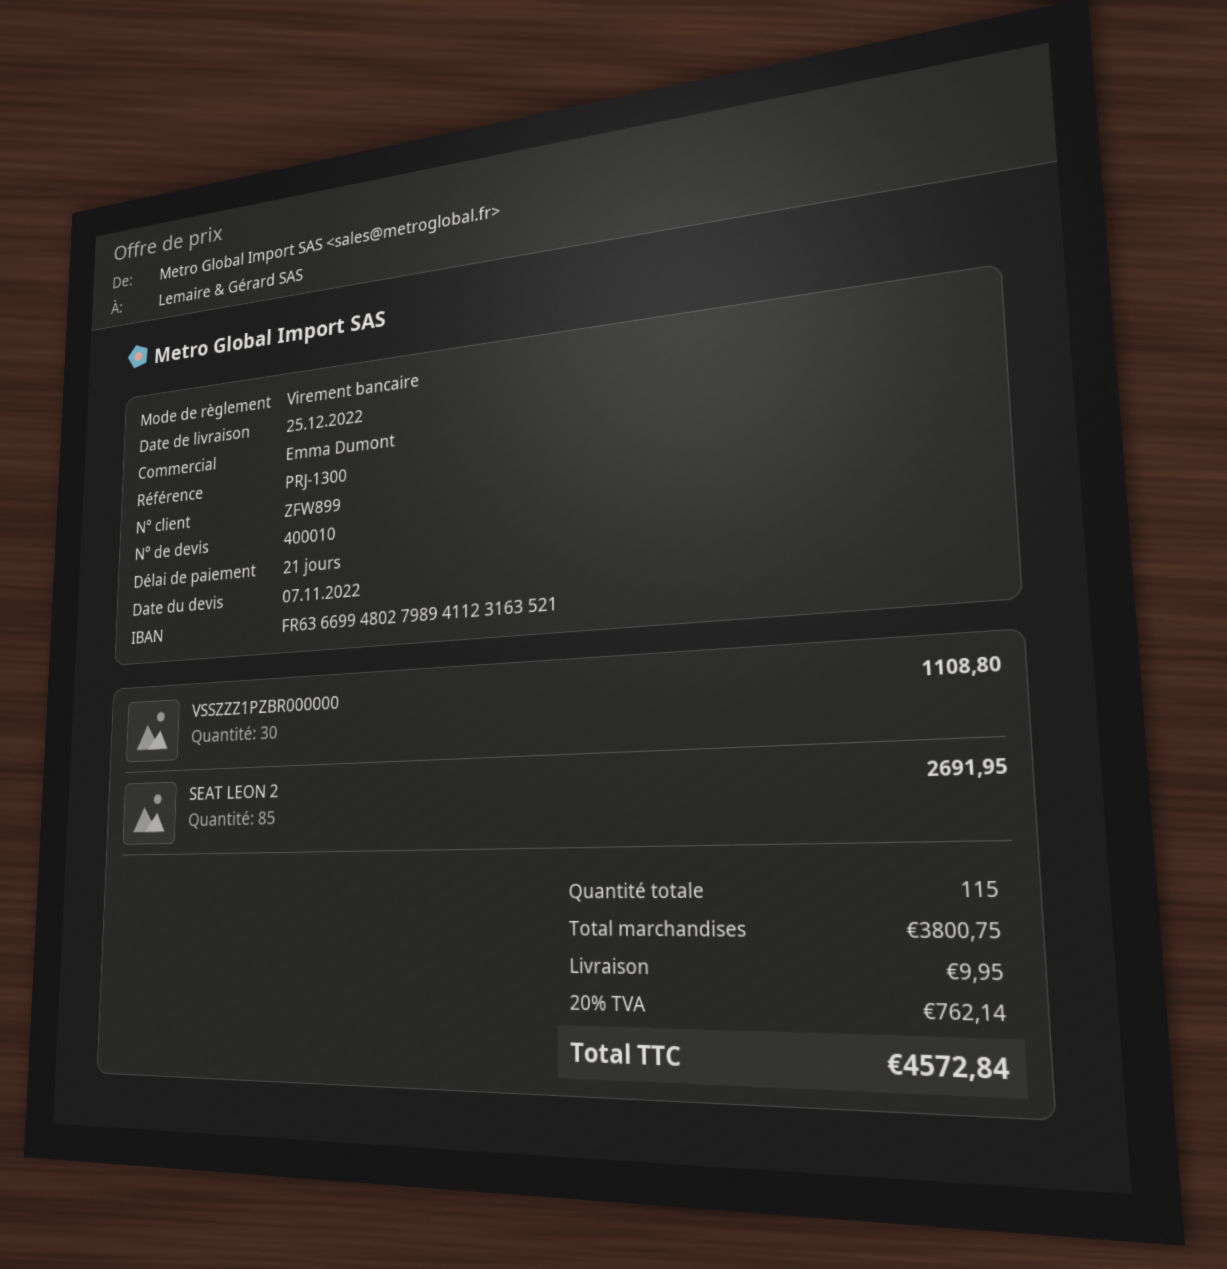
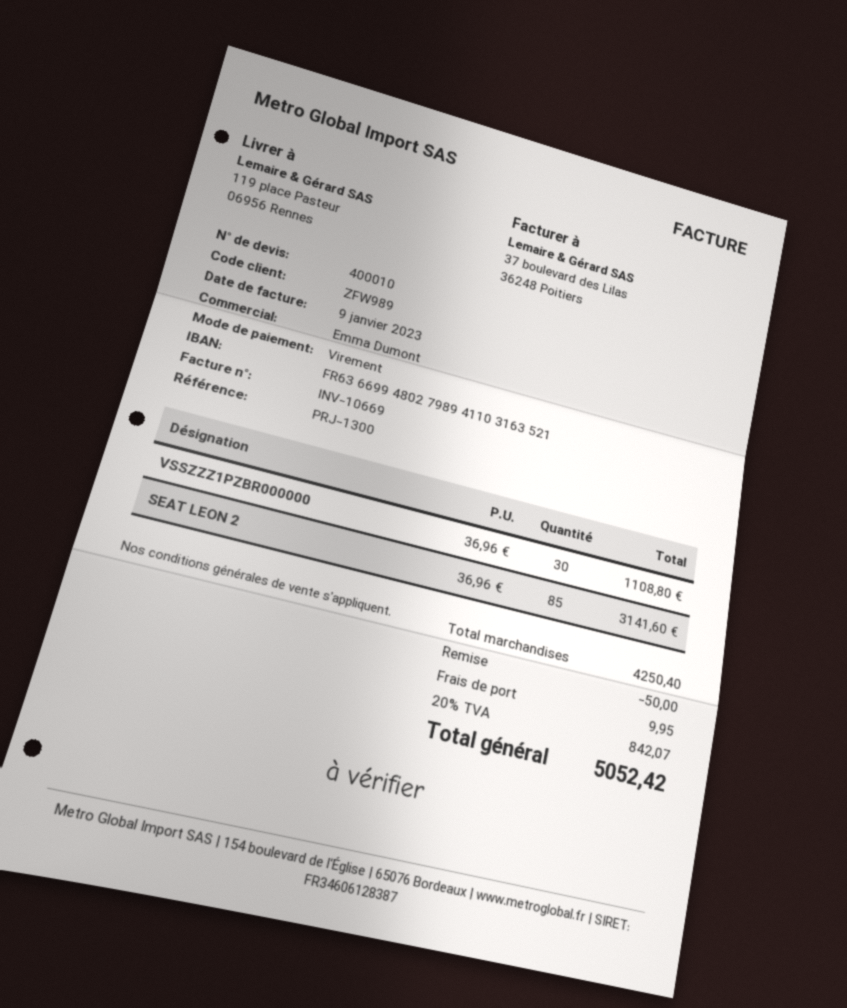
customer number: ZFW899 -> ZFW989
bank account: FR6366994802798941123163521 -> FR6366994802798941103163521
SEAT LEON 2: 85 for 2691.95 -> 85 for 3141.60
subtotal: 3800.75 -> 4250.40
discount: none -> 50.00
tax: 20% = 762.14 -> 20% = 842.07
total: 4572.84 -> 5052.42

